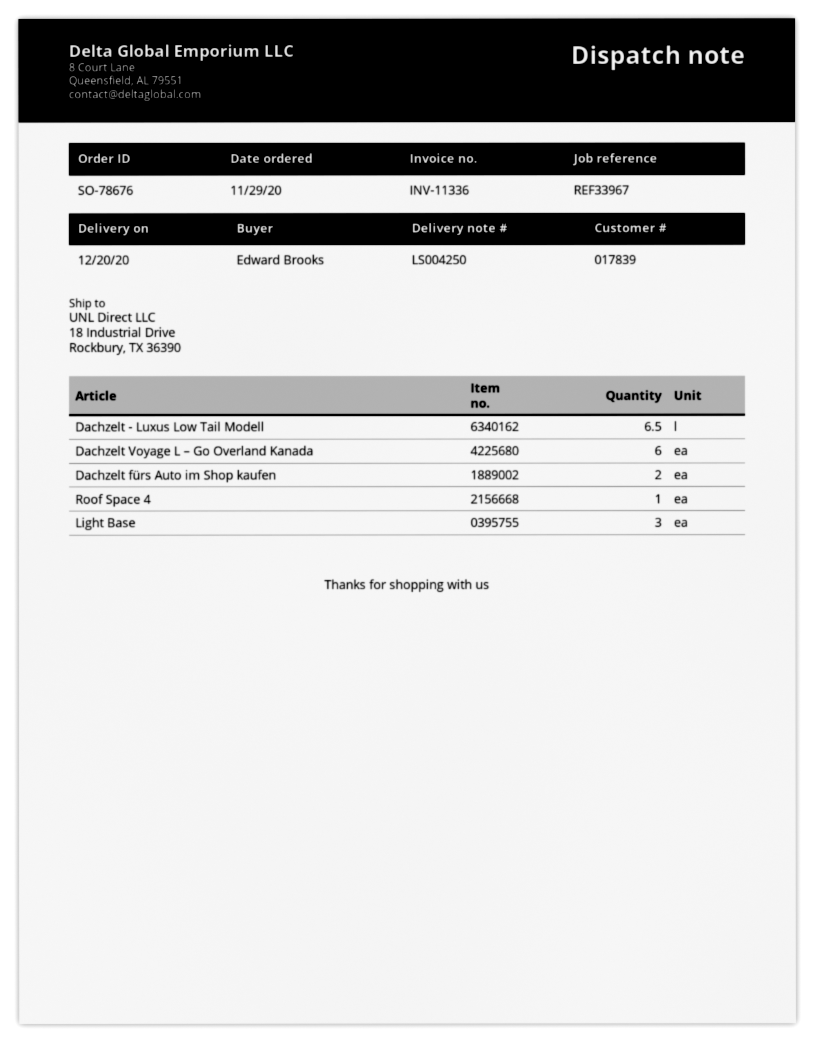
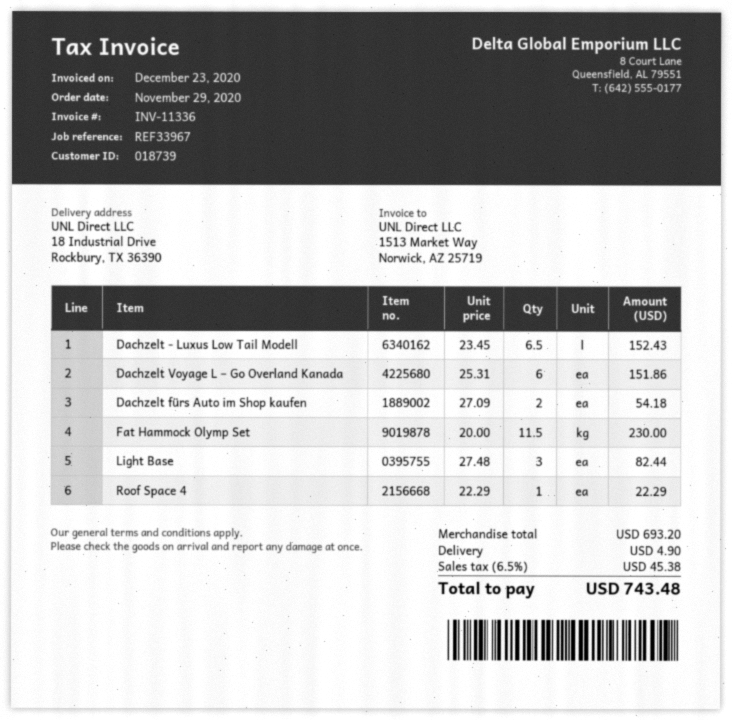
customer number: 017839 -> 018739
Fat Hammock Olymp Set: none -> 11.5

